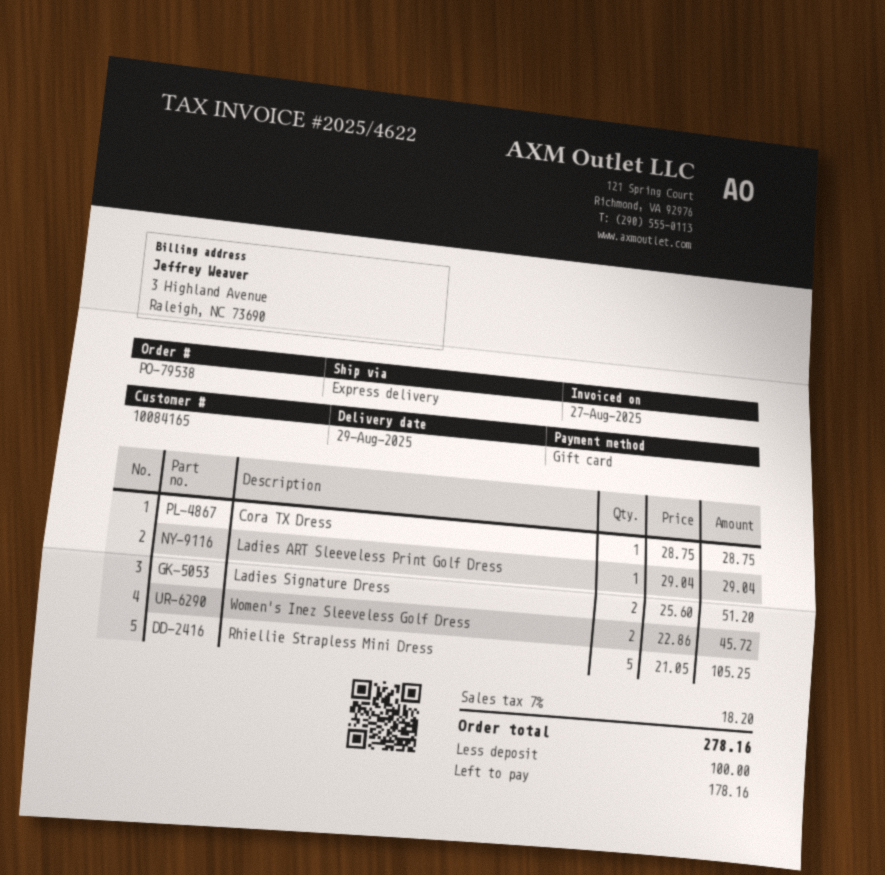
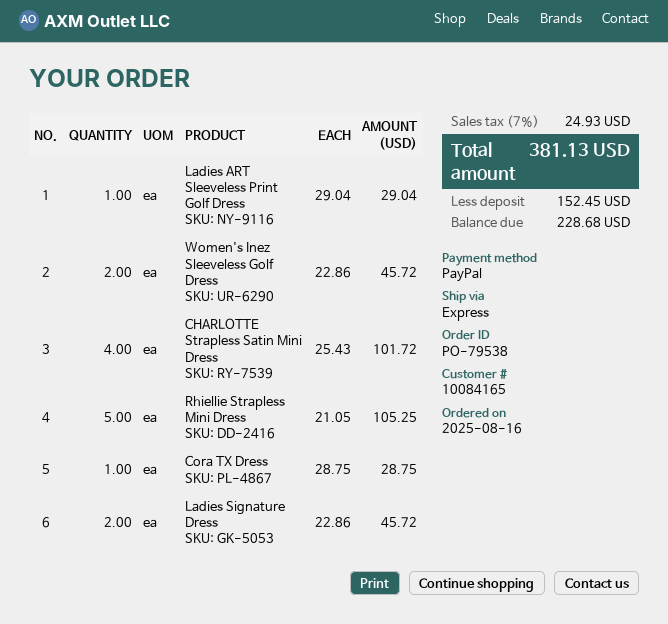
payment method: gift card -> PayPal
Ladies Signature Dress: 2 x 25.60 = 51.20 -> 2 x 22.86 = 45.72
CHARLOTTE Strapless Satin Mini Dress: none -> 4 x 25.43 = 101.72
tax: 7% = 18.20 -> 7% = 24.93
total: 278.16 -> 381.13
deposit: 100.00 -> 152.45
balance: 178.16 -> 228.68

